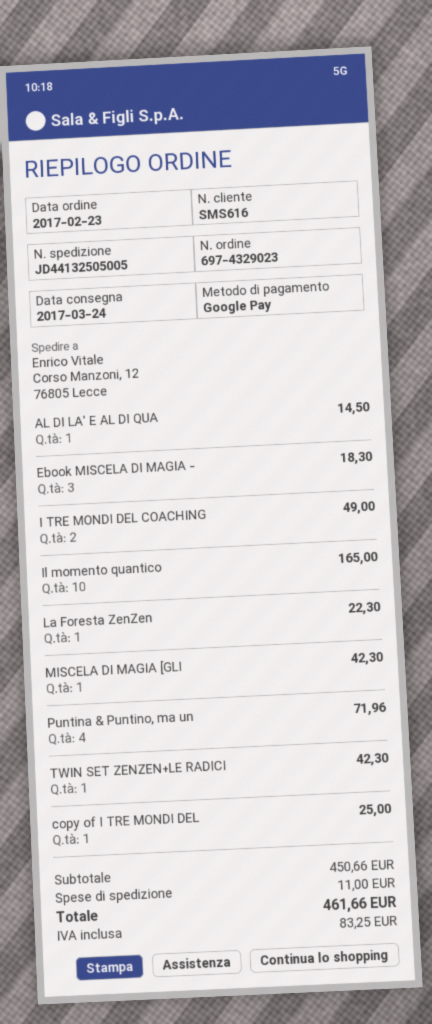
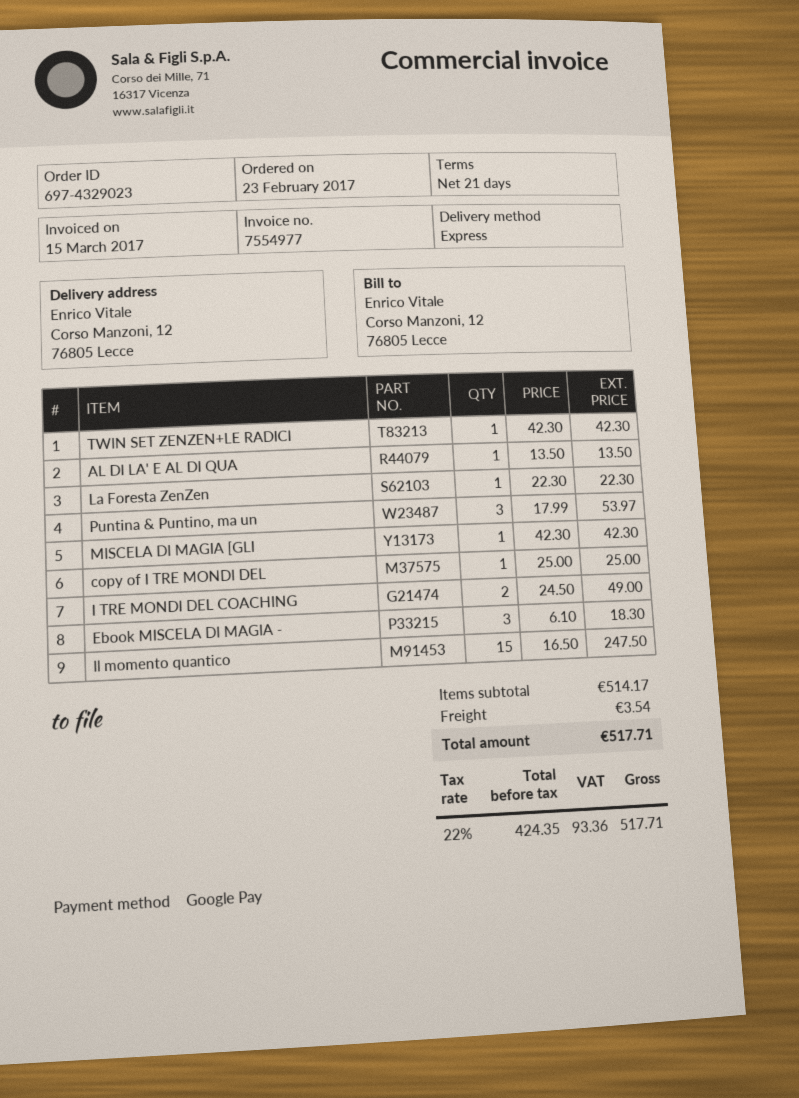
AL DI LA' E AL DI QUA: 1 for 14.50 -> 1 for 13.50
Il momento quantico: 10 for 165.00 -> 15 for 247.50
Puntina & Puntino, ma un: 4 for 71.96 -> 3 for 53.97
subtotal: 450.66 -> 514.17
shipping: 11.00 -> 3.54
tax: 83.25 -> 93.36
total: 461.66 -> 517.71

